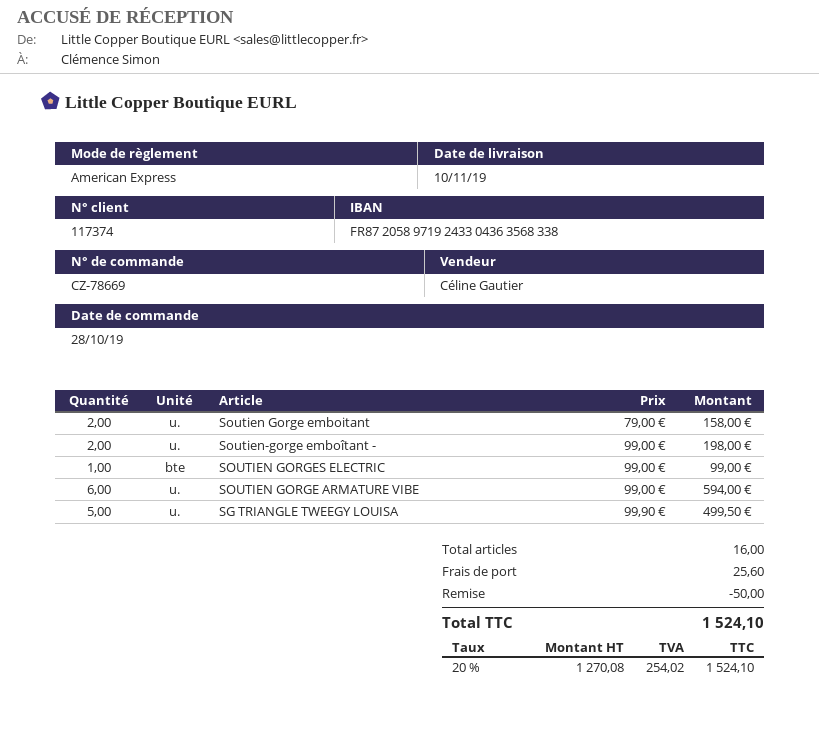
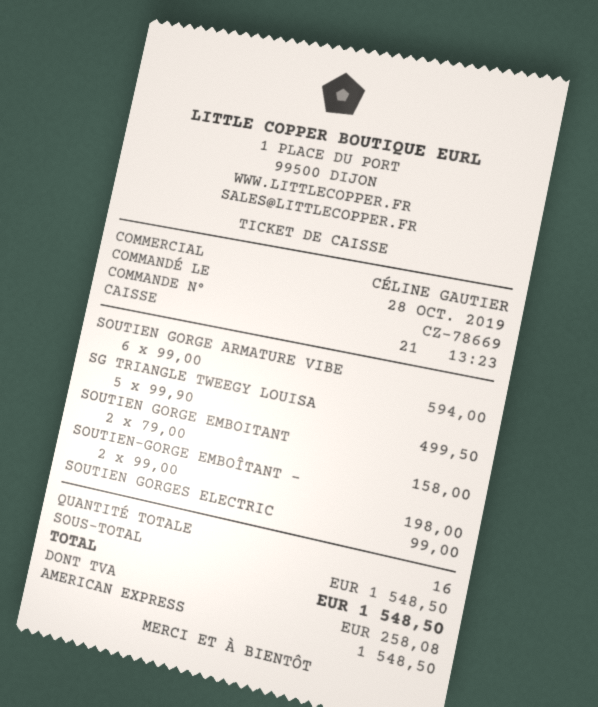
discount: 50.00 -> none
shipping: 25.60 -> none
tax: 254.02 -> 258.08
total: 1524.10 -> 1548.50

